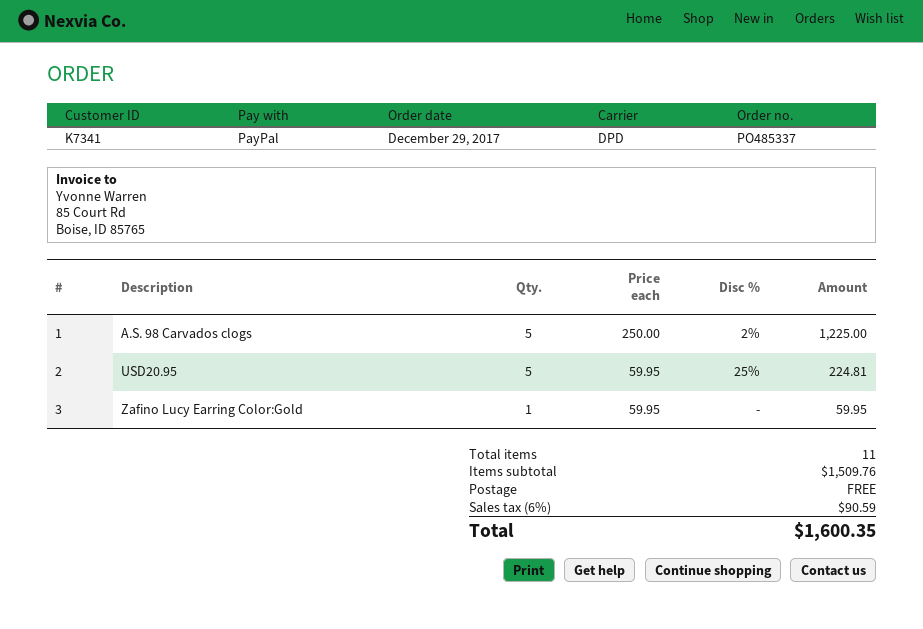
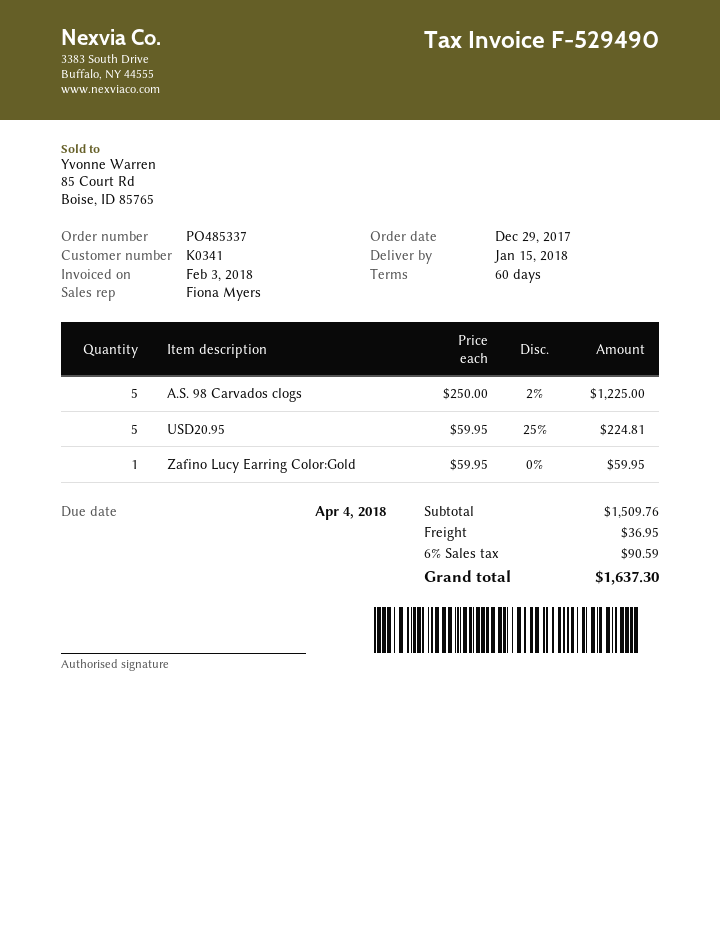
customer number: K7341 -> K0341
shipping: 0.00 -> 36.95
total: 1600.35 -> 1637.30

